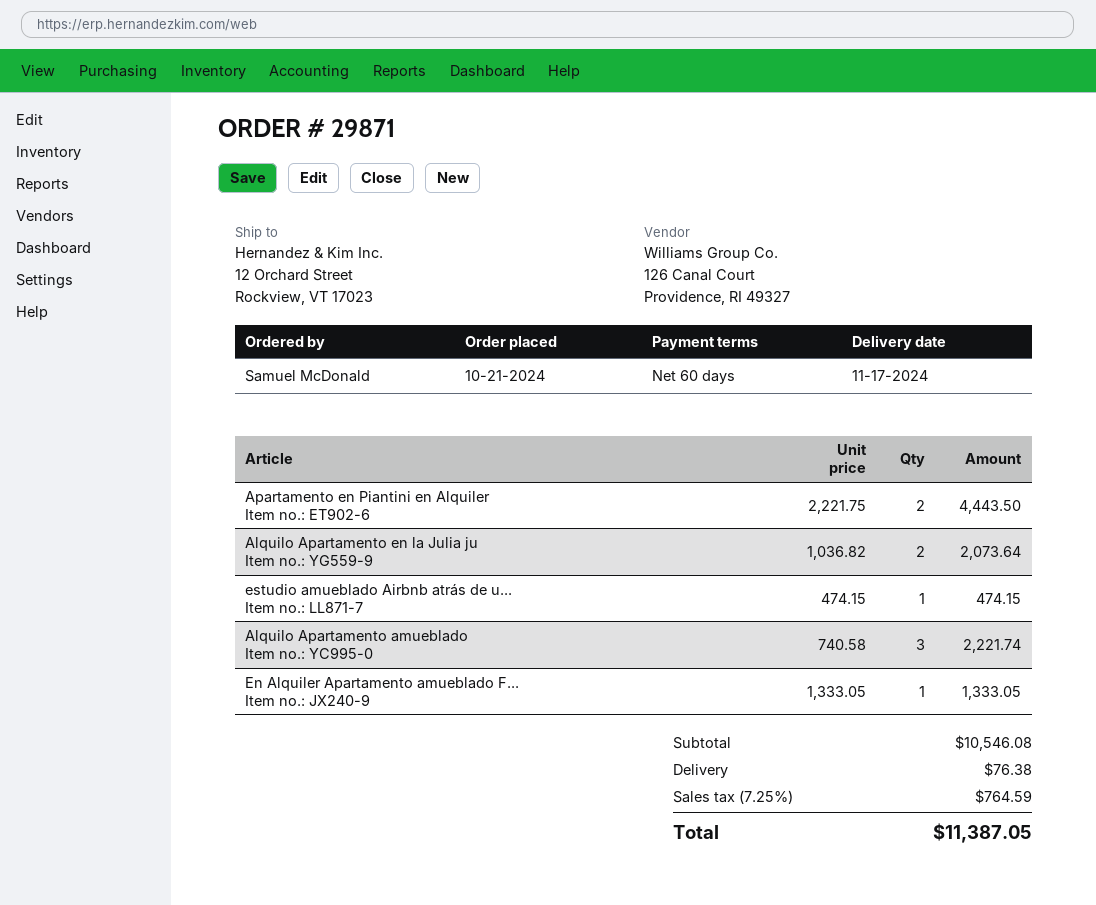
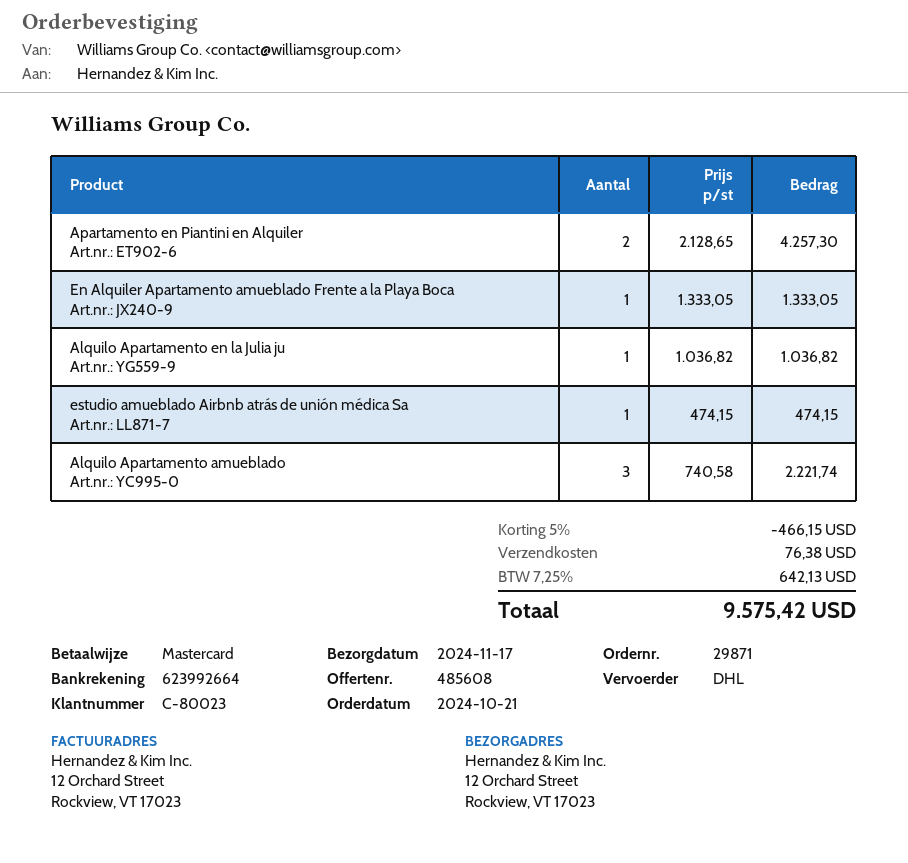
Apartamento en Piantini en Alquiler: 2 x 2221.75 = 4443.50 -> 2 x 2128.65 = 4257.30
Alquilo Apartamento en la Julia ju: 2 x 1036.82 = 2073.64 -> 1 x 1036.82 = 1036.82
discount: none -> 5% = 466.15
tax: 7.25% = 764.59 -> 7.25% = 642.13
total: 11387.05 -> 9575.42

